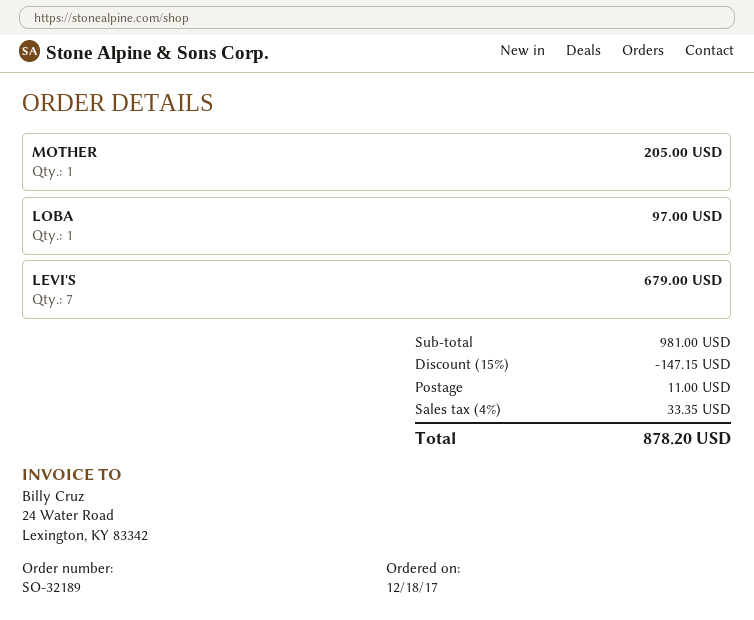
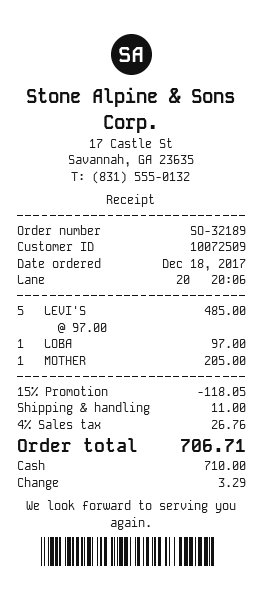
LEVI'S: 7 for 679.00 -> 5 for 485.00
discount: 15% = 147.15 -> 15% = 118.05
tax: 4% = 33.35 -> 4% = 26.76
total: 878.20 -> 706.71

